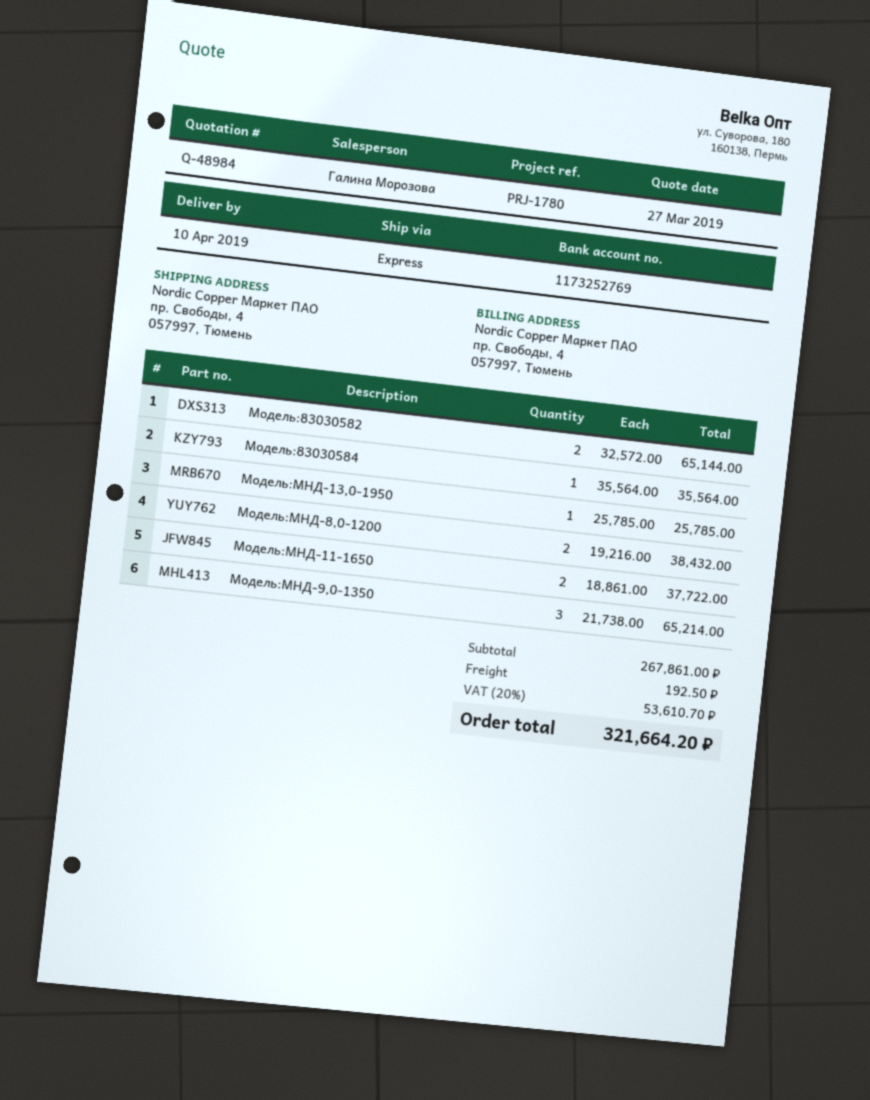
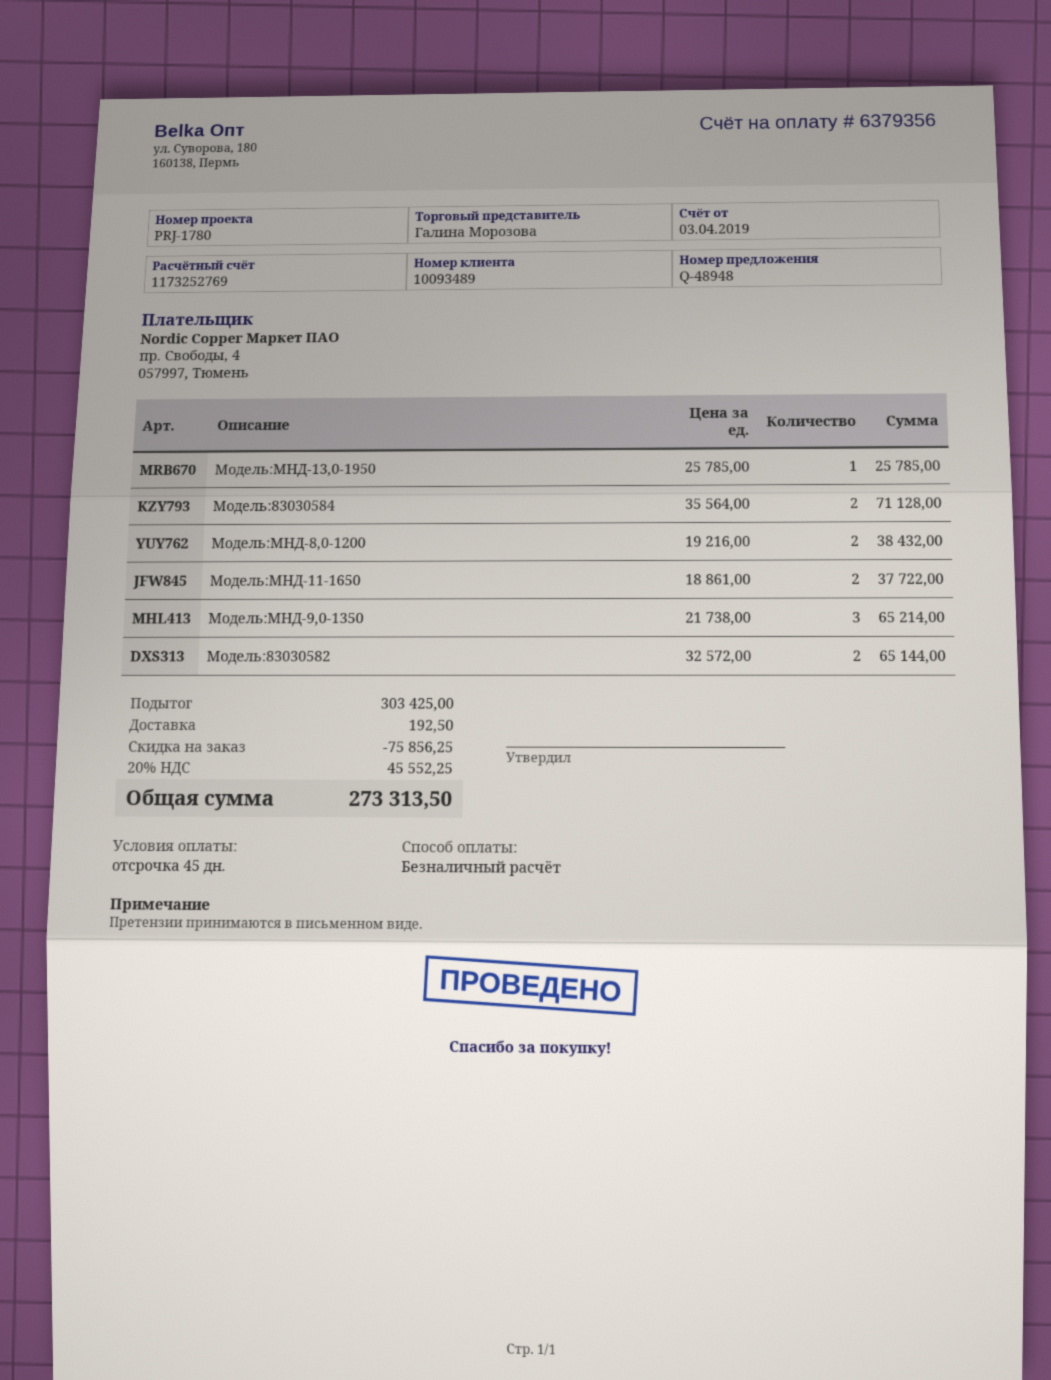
quote number: Q-48984 -> Q-48948
Модель:83030584: 1 x 35564.00 = 35564.00 -> 2 x 35564.00 = 71128.00
subtotal: 267861.00 -> 303425.00
discount: none -> 75856.25
tax: 20% = 53610.70 -> 20% = 45552.25
total: 321664.20 -> 273313.50

